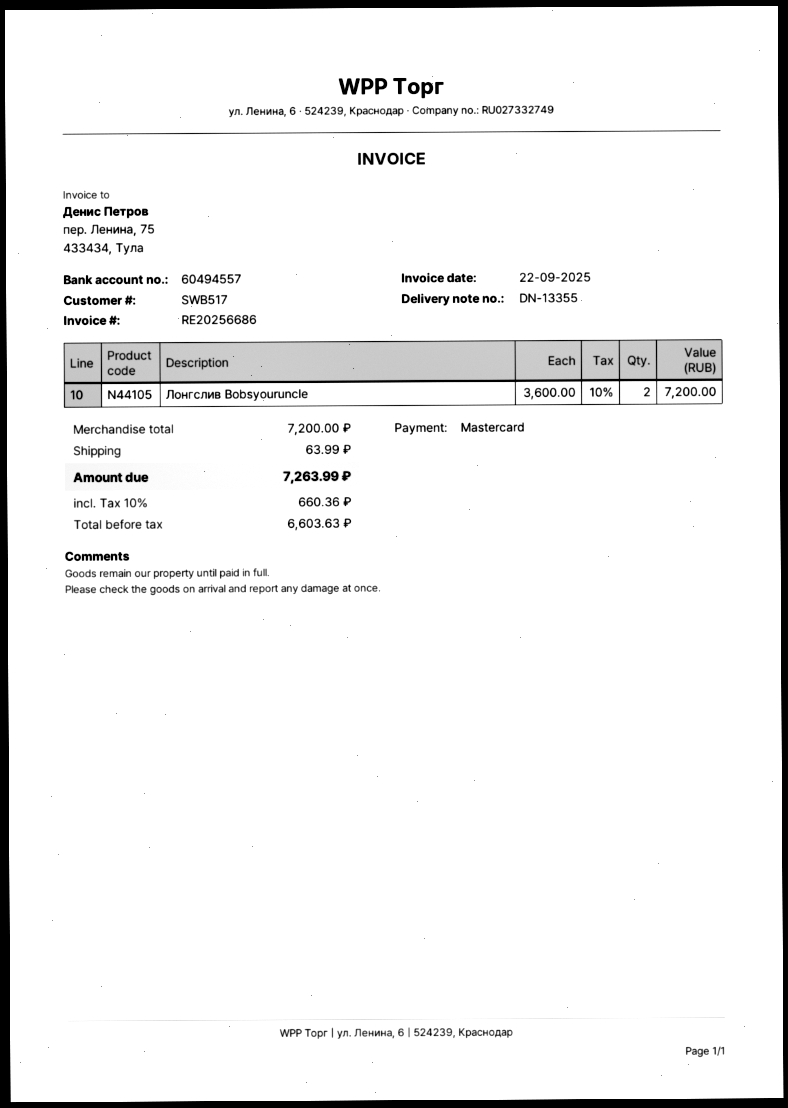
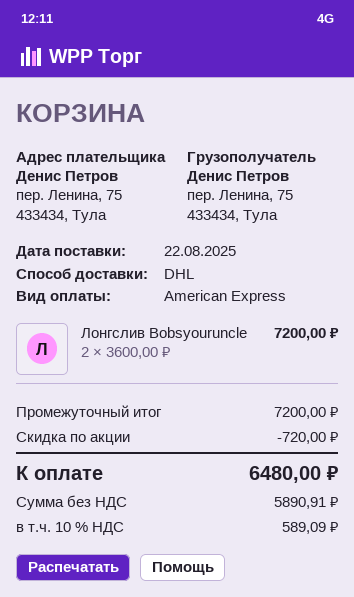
payment method: Mastercard -> American Express
discount: none -> 720.00
shipping: 63.99 -> none
net: 6603.63 -> 5890.91
tax: 10% = 660.36 -> 10% = 589.09
total: 7263.99 -> 6480.00

